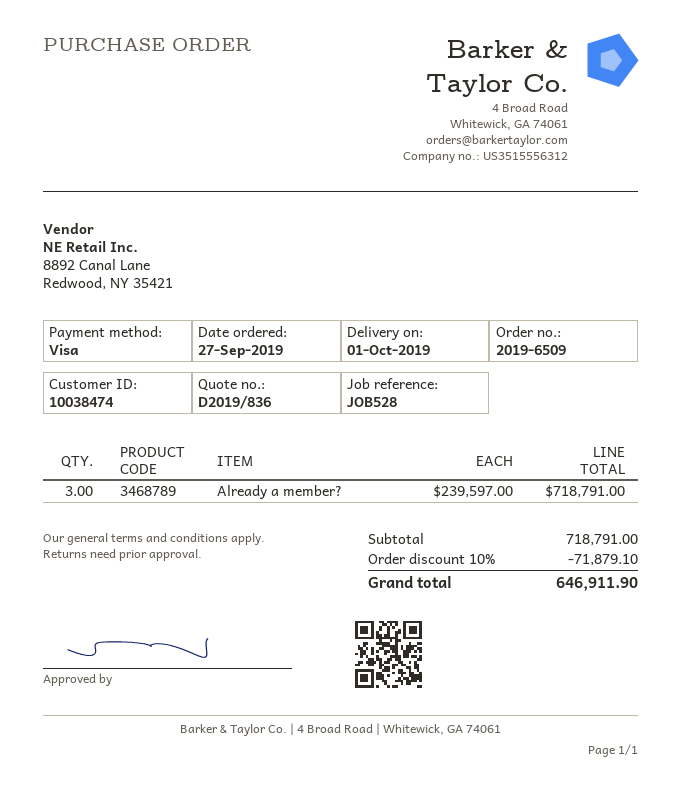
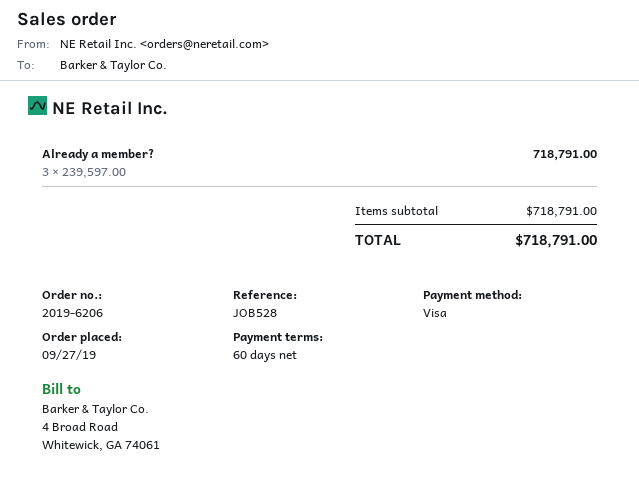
order number: 2019-6509 -> 2019-6206
discount: 10% = 71879.10 -> none
total: 646911.90 -> 718791.00

